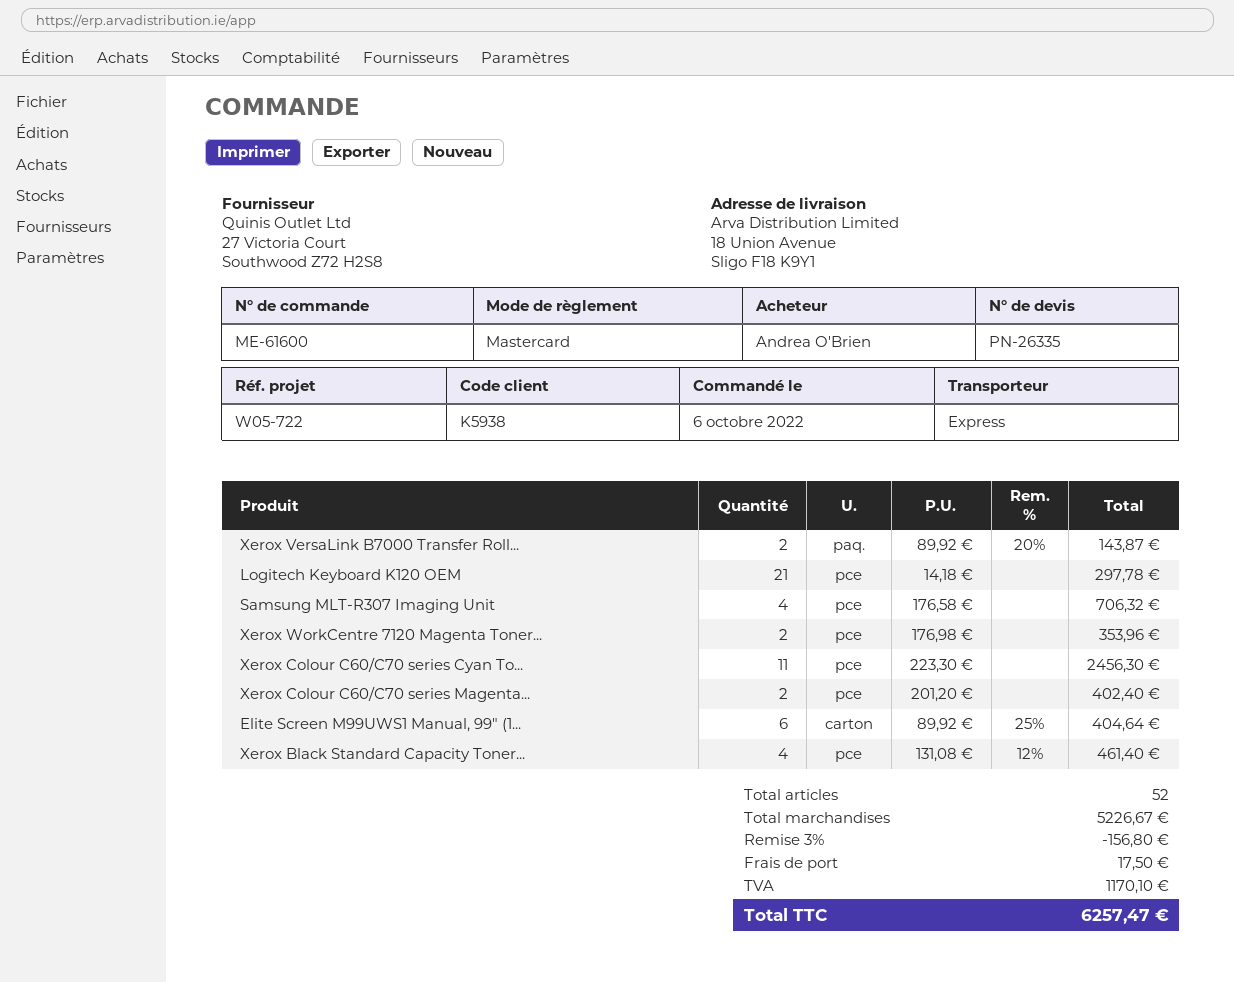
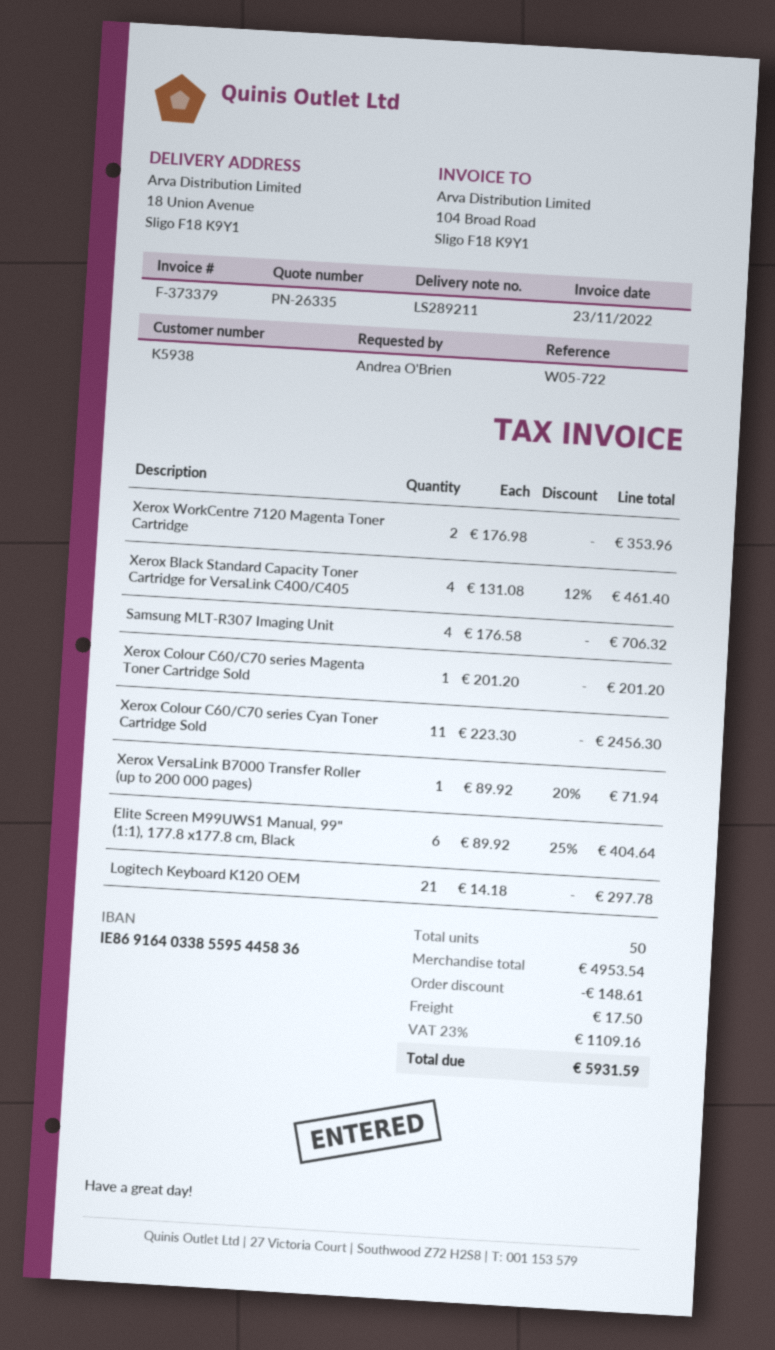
Xerox VersaLink B7000 Transfer Roll...: 2 x 89.92 - 20% = 143.87 -> 1 x 89.92 - 20% = 71.94
Xerox Colour C60/C70 series Magenta...: 2 x 201.20 = 402.40 -> 1 x 201.20 = 201.20
total quantity: 52 -> 50
subtotal: 5226.67 -> 4953.54
discount: 156.80 -> 148.61
tax: 1170.10 -> 1109.16
total: 6257.47 -> 5931.59

